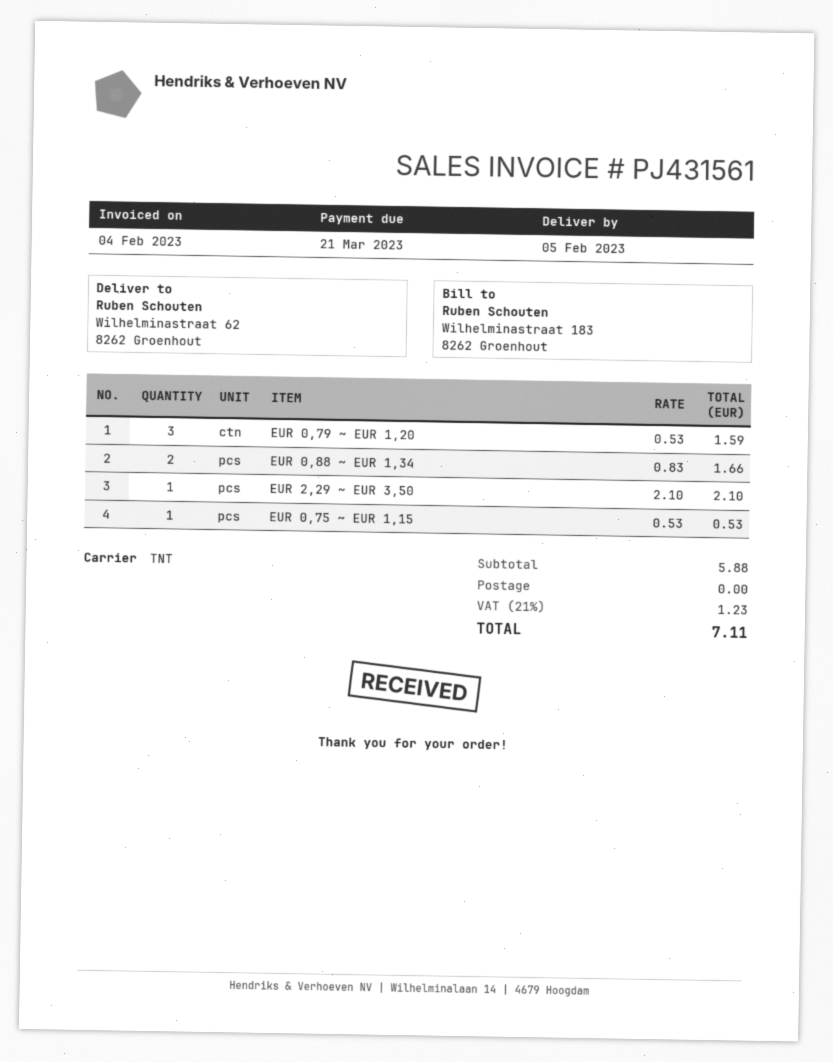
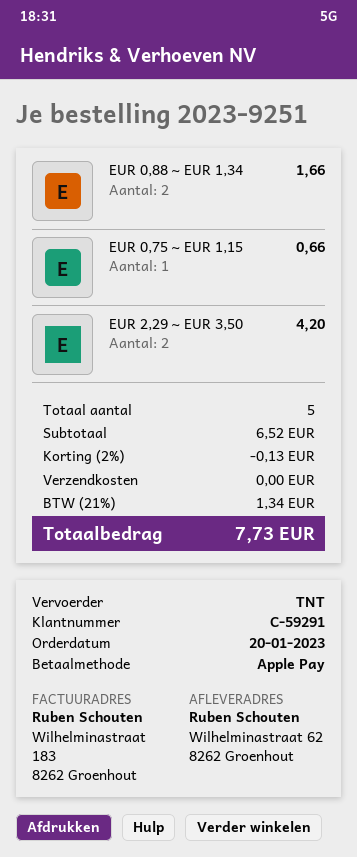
EUR 0,79 ~ EUR 1,20: 3 for 1.59 -> none
EUR 2,29 ~ EUR 3,50: 1 for 2.10 -> 2 for 4.20
EUR 0,75 ~ EUR 1,15: 1 for 0.53 -> 1 for 0.66
subtotal: 5.88 -> 6.52
discount: none -> 2% = 0.13
tax: 21% = 1.23 -> 21% = 1.34
total: 7.11 -> 7.73

